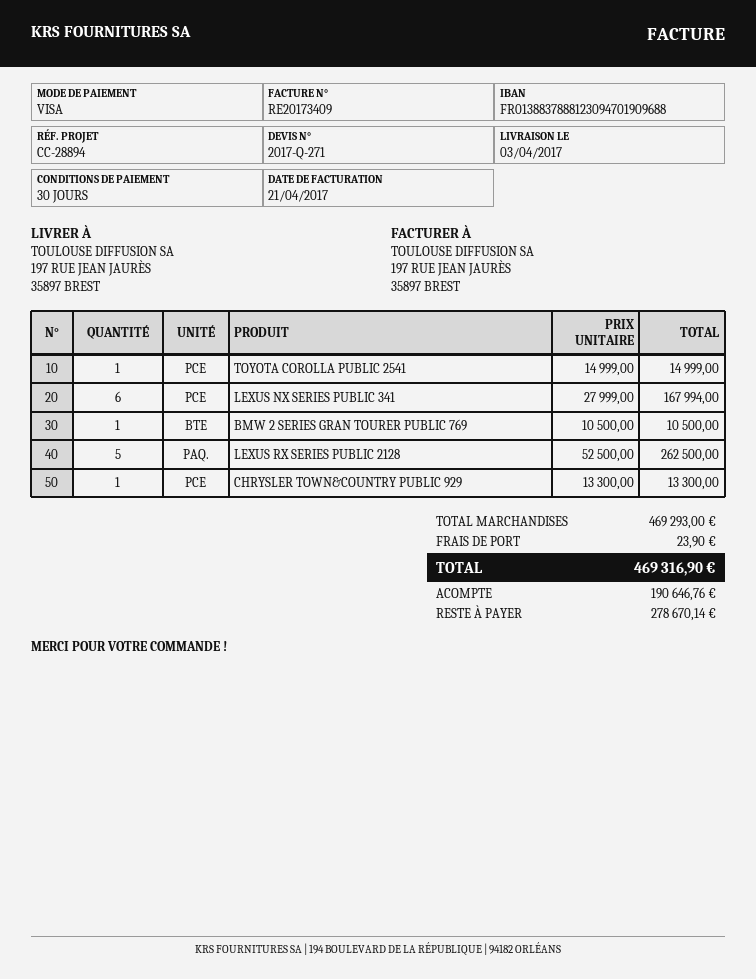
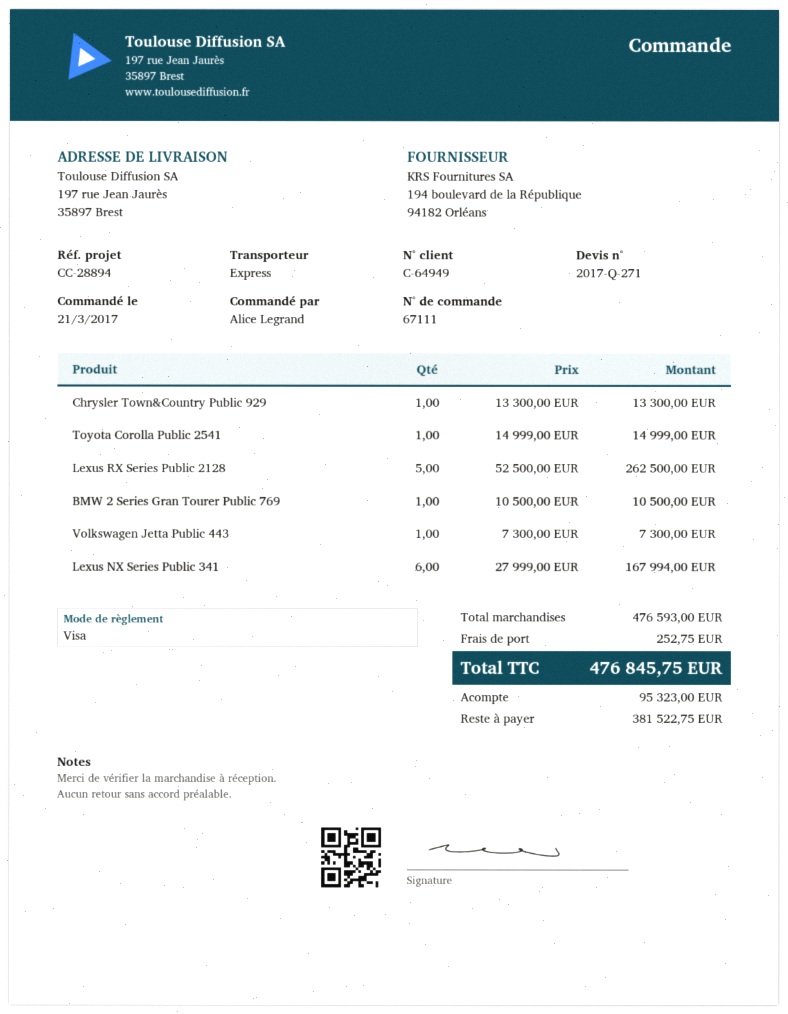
Volkswagen Jetta Public 443: none -> 1 x 7300.00 = 7300.00
subtotal: 469293.00 -> 476593.00
shipping: 23.90 -> 252.75
total: 469316.90 -> 476845.75
deposit: 190646.76 -> 95323.00
balance: 278670.14 -> 381522.75

